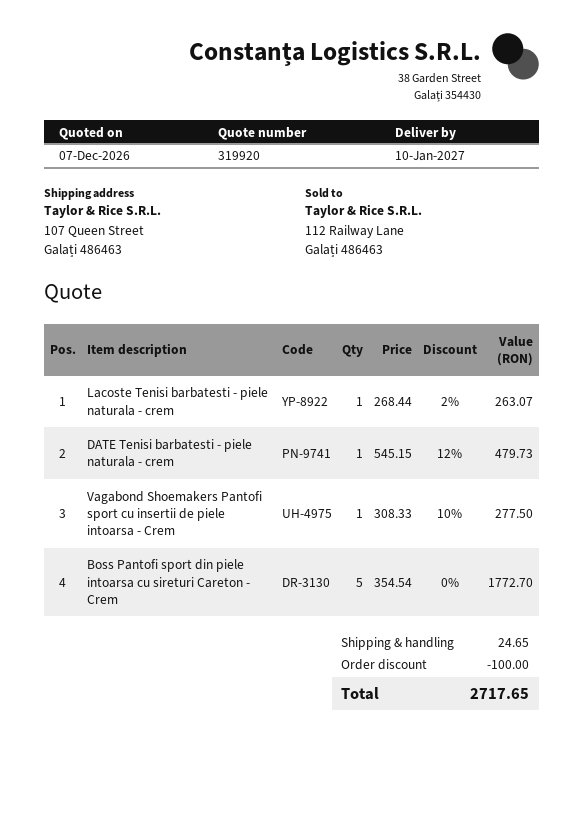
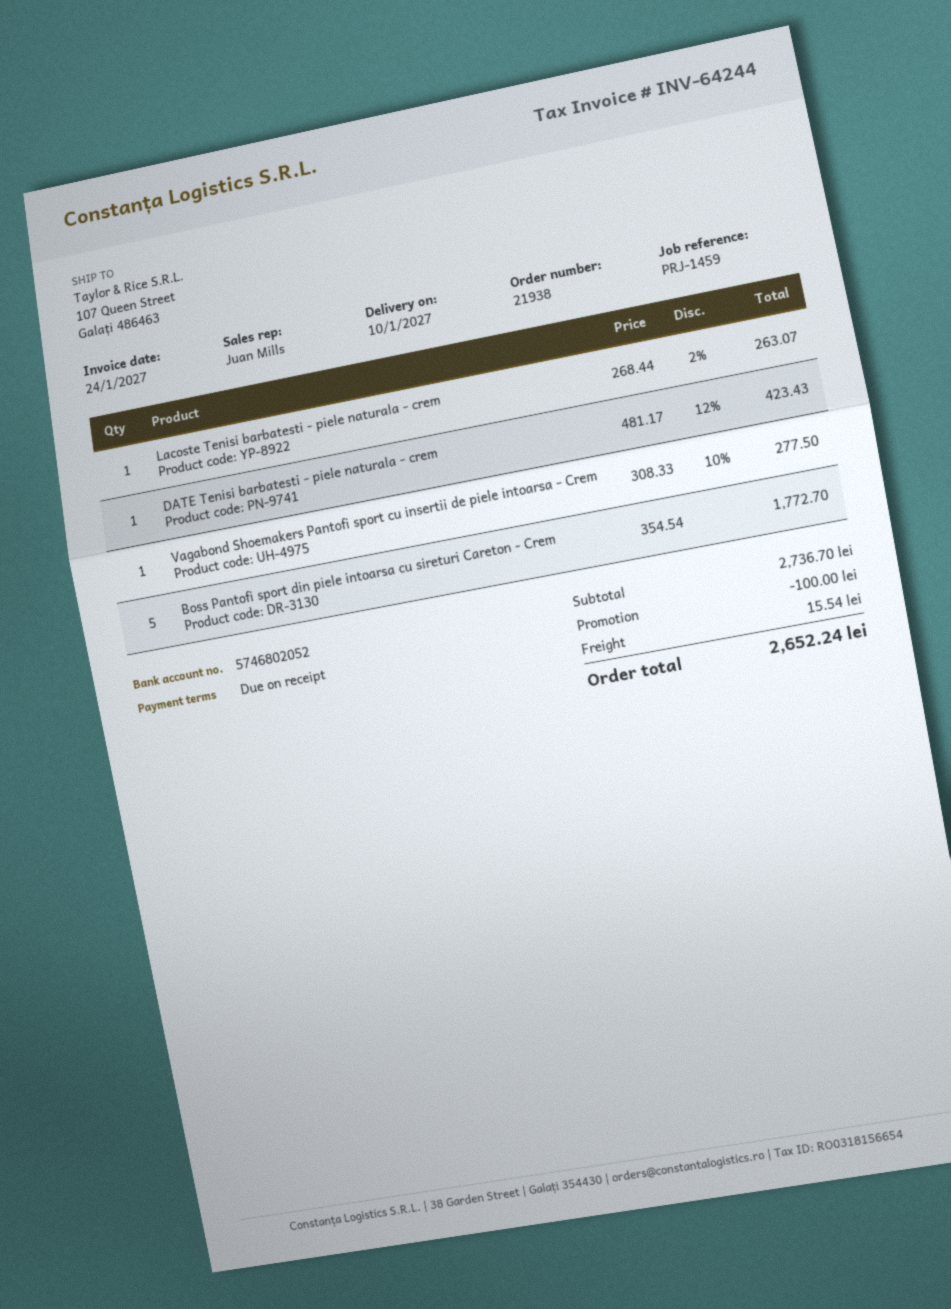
DATE Tenisi barbatesti - piele naturala - crem: 1 x 545.15 - 12% = 479.73 -> 1 x 481.17 - 12% = 423.43
shipping: 24.65 -> 15.54
total: 2717.65 -> 2652.24

